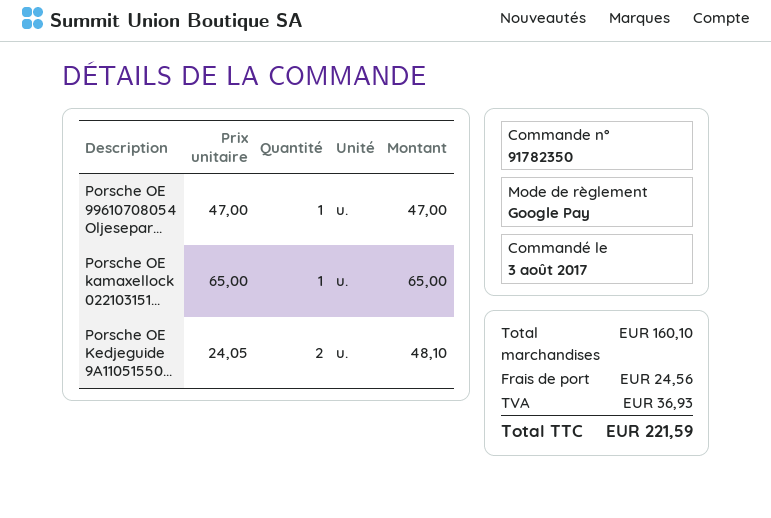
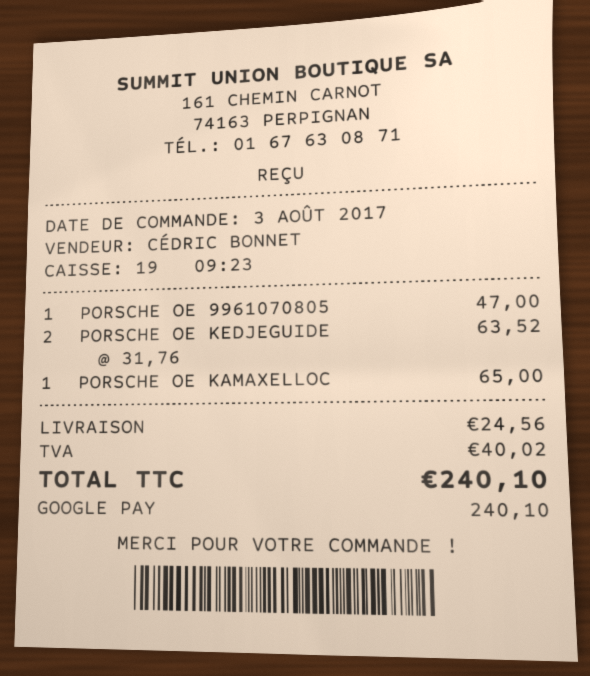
Porsche OE Kedjeguide 9A11051550...: 2 x 24.05 = 48.10 -> 2 x 31.76 = 63.52
tax: 36.93 -> 40.02
total: 221.59 -> 240.10

